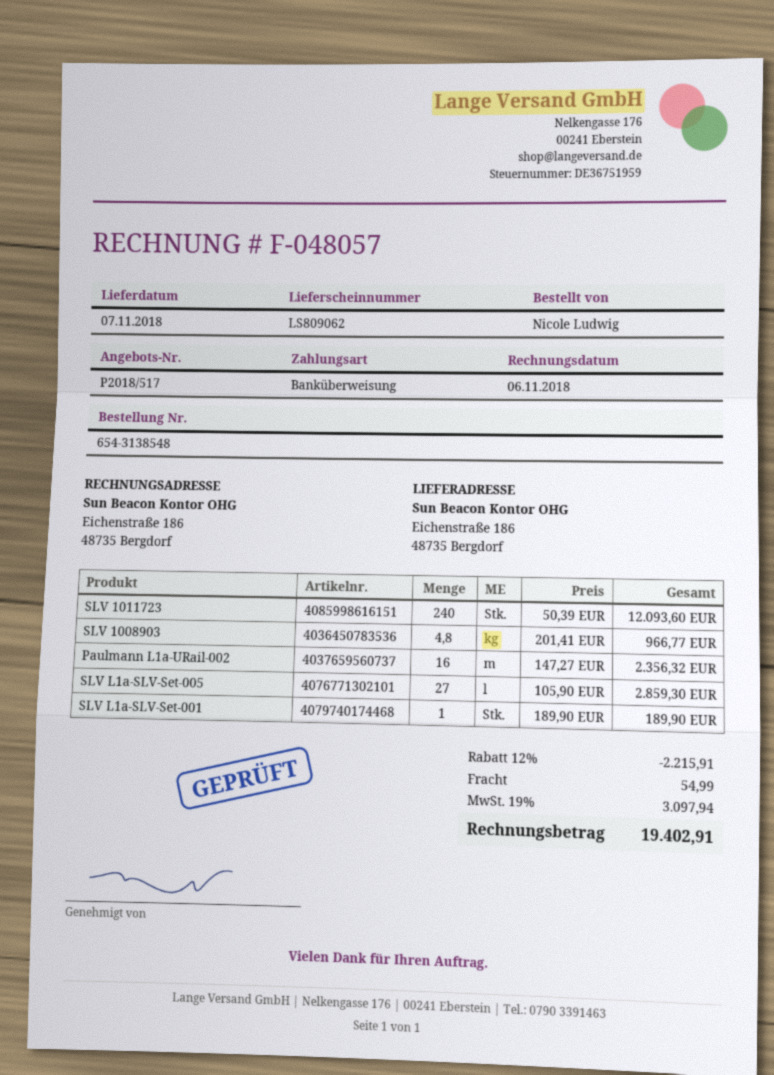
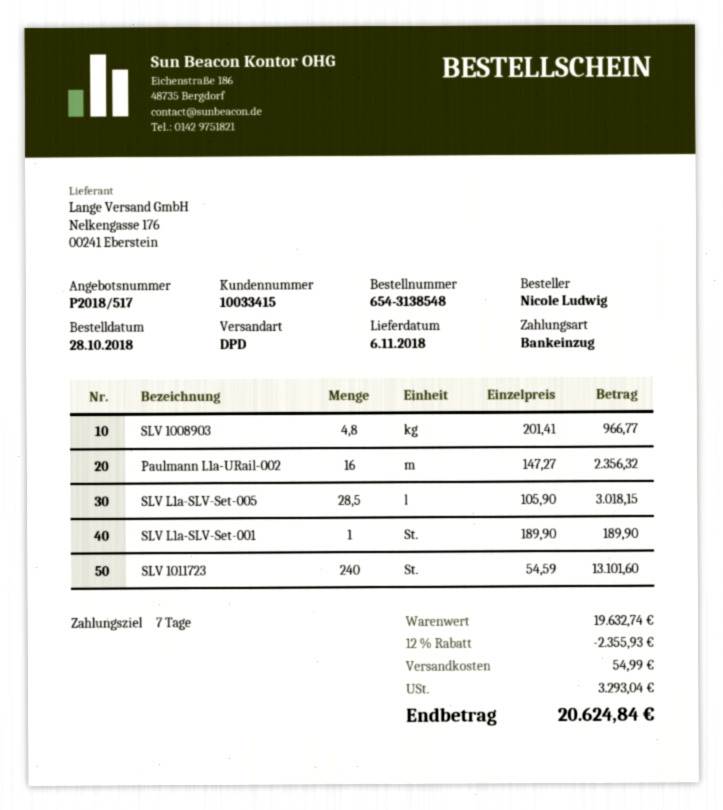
delivery date: 2018-11-07 -> 2018-11-06
payment method: bank transfer -> direct debit
SLV 1011723: 240 x 50.39 = 12093.60 -> 240 x 54.59 = 13101.60
SLV L1a-SLV-Set-005: 27 x 105.90 = 2859.30 -> 28.5 x 105.90 = 3018.15
discount: 12% = 2215.91 -> 12% = 2355.93
tax: 3097.94 -> 3293.04
total: 19402.91 -> 20624.84

